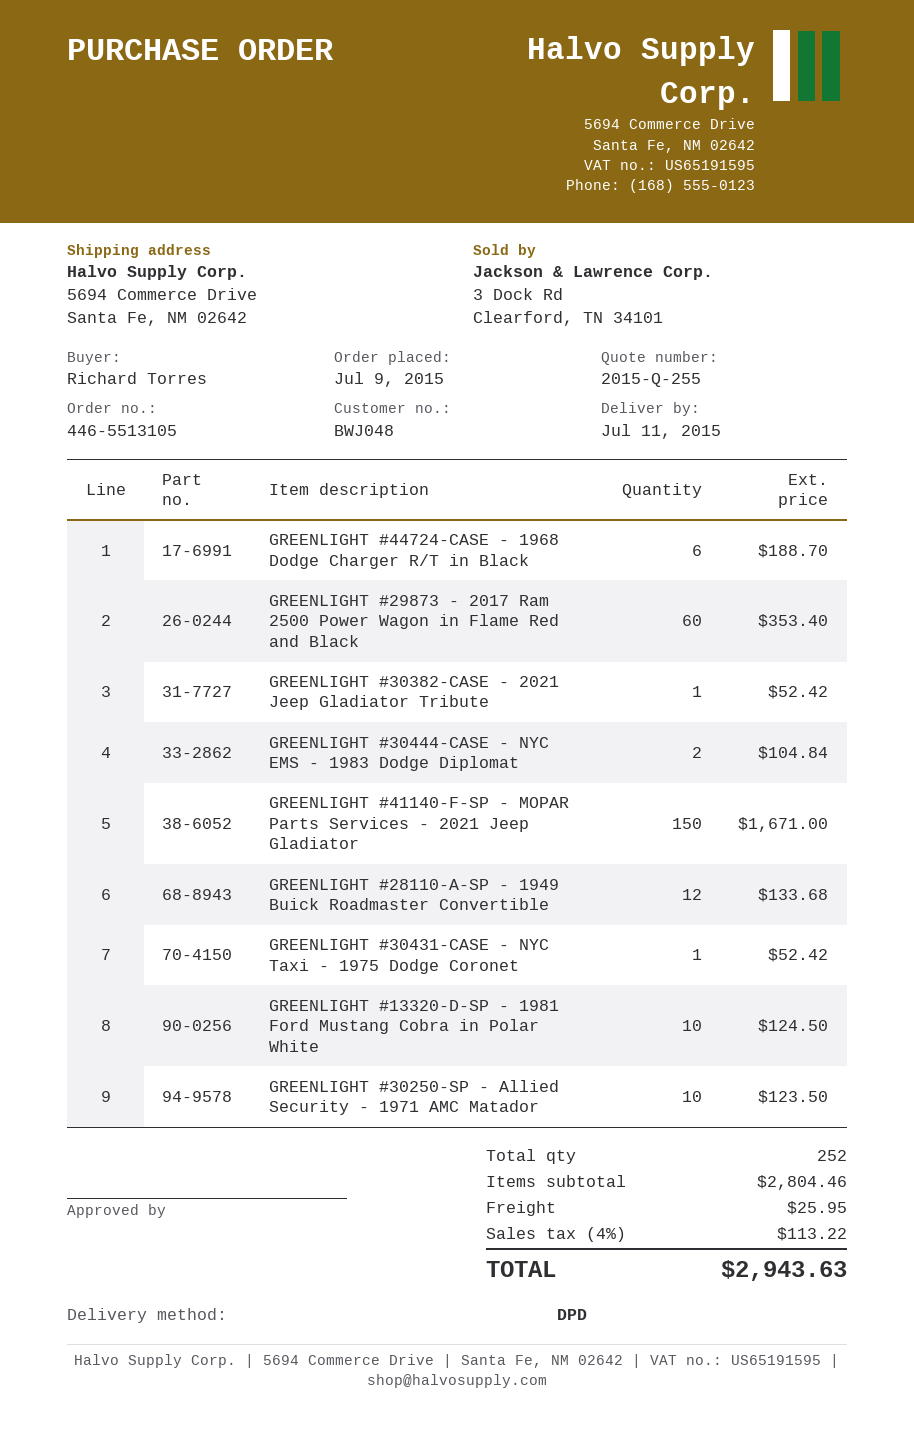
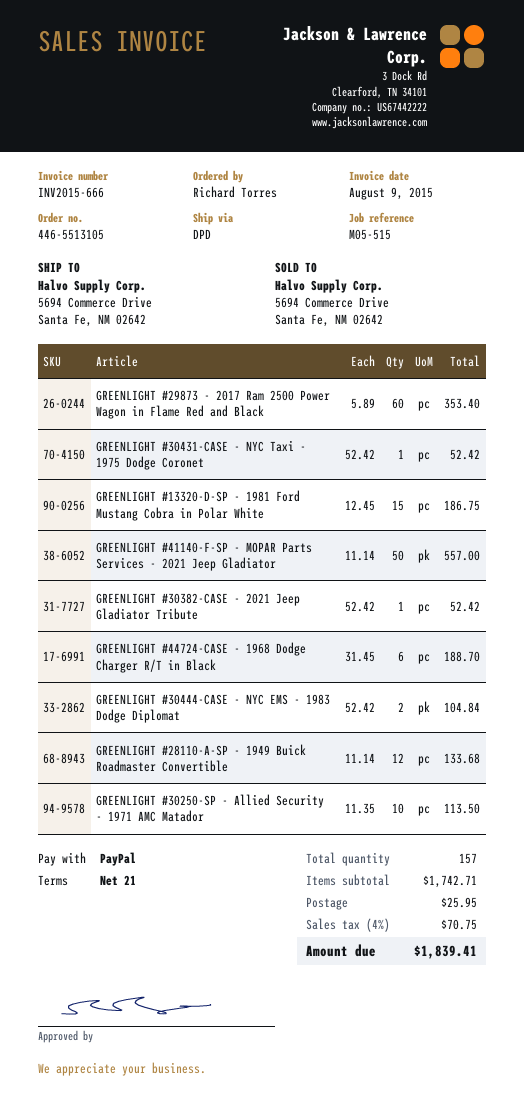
GREENLIGHT #41140-F-SP - MOPAR Parts Services - 2021 Jeep Gladiator: 150 for 1671.00 -> 50 for 557.00
GREENLIGHT #13320-D-SP - 1981 Ford Mustang Cobra in Polar White: 10 for 124.50 -> 15 for 186.75
GREENLIGHT #30250-SP - Allied Security - 1971 AMC Matador: 10 for 123.50 -> 10 for 113.50
total quantity: 252 -> 157
subtotal: 2804.46 -> 1742.71
tax: 4% = 113.22 -> 4% = 70.75
total: 2943.63 -> 1839.41

